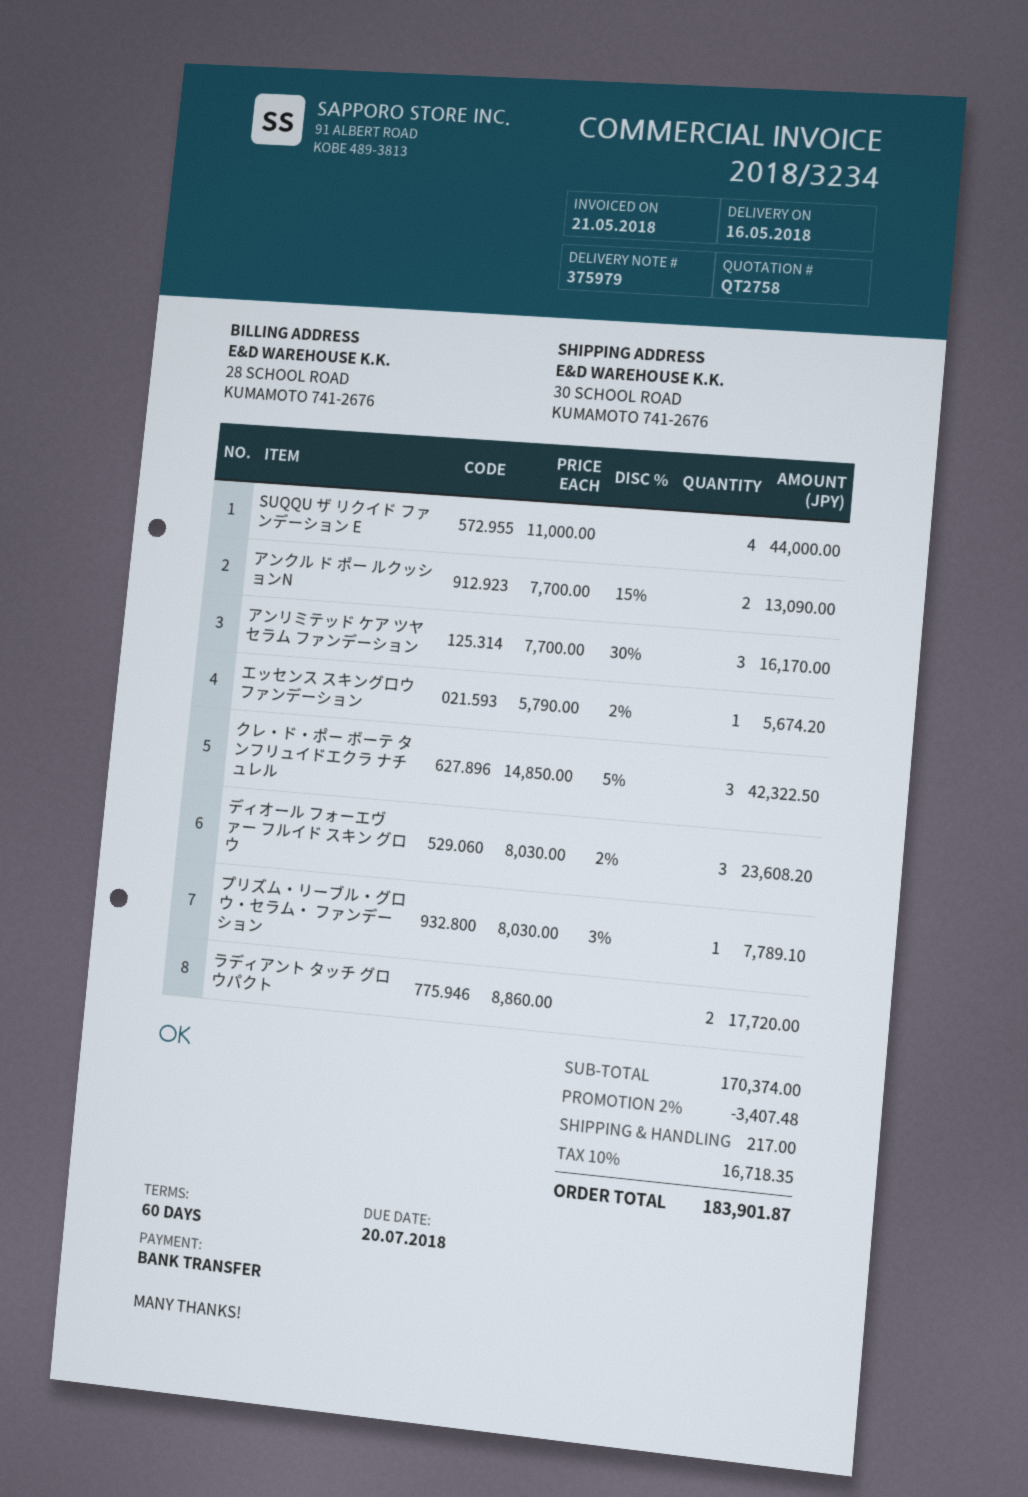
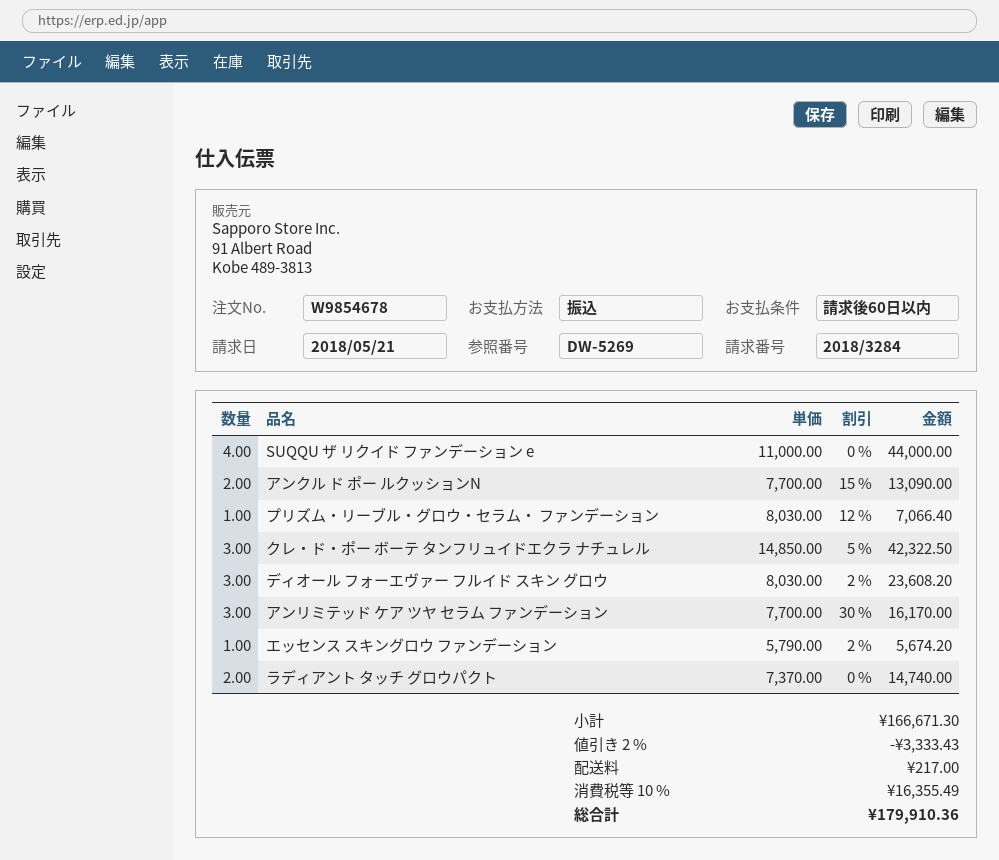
invoice number: 2018/3234 -> 2018/3284
プリズム・リーブル・グロウ・セラム・ ファンデーション: 1 x 8030.00 - 3% = 7789.10 -> 1 x 8030.00 - 12% = 7066.40
ラディアント タッチ グロウパクト: 2 x 8860.00 = 17720.00 -> 2 x 7370.00 = 14740.00
subtotal: 170374.00 -> 166671.30
discount: 2% = 3407.48 -> 2% = 3333.43
tax: 10% = 16718.35 -> 10% = 16355.49
total: 183901.87 -> 179910.36

